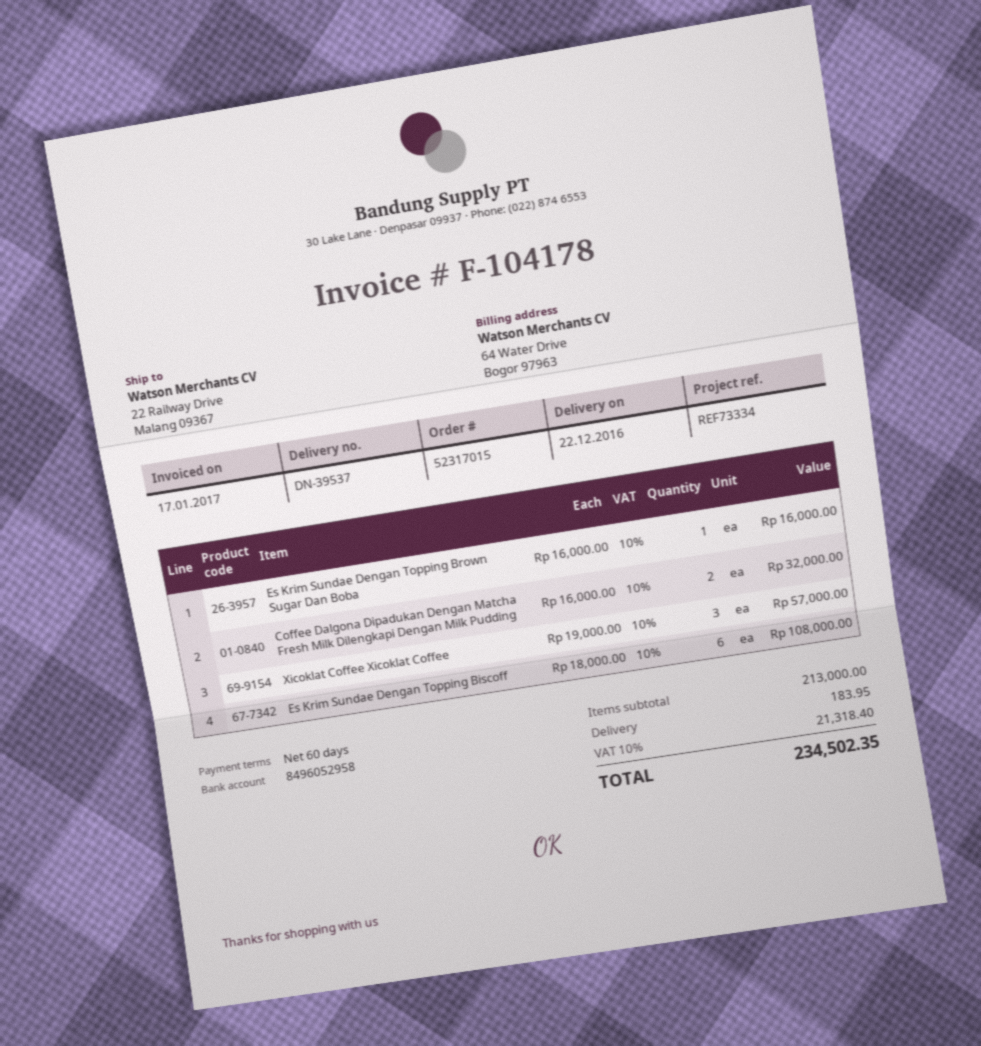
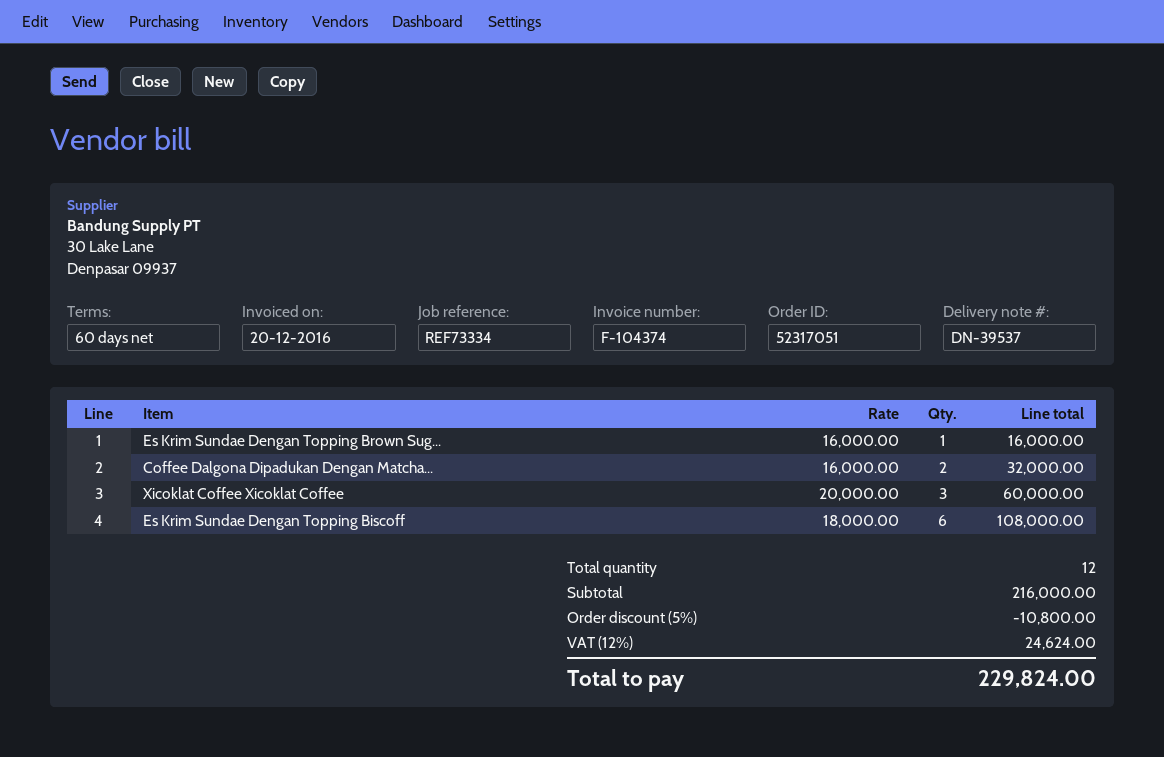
order number: 52317015 -> 52317051
invoice number: F-104178 -> F-104374
invoice date: 2017-01-17 -> 2016-12-20
Xicoklat Coffee Xicoklat Coffee: 3 x 19000.00 = 57000.00 -> 3 x 20000.00 = 60000.00
subtotal: 213000.00 -> 216000.00
discount: none -> 5% = 10800.00
shipping: 183.95 -> none
tax: 10% = 21318.40 -> 12% = 24624.00
total: 234502.35 -> 229824.00

